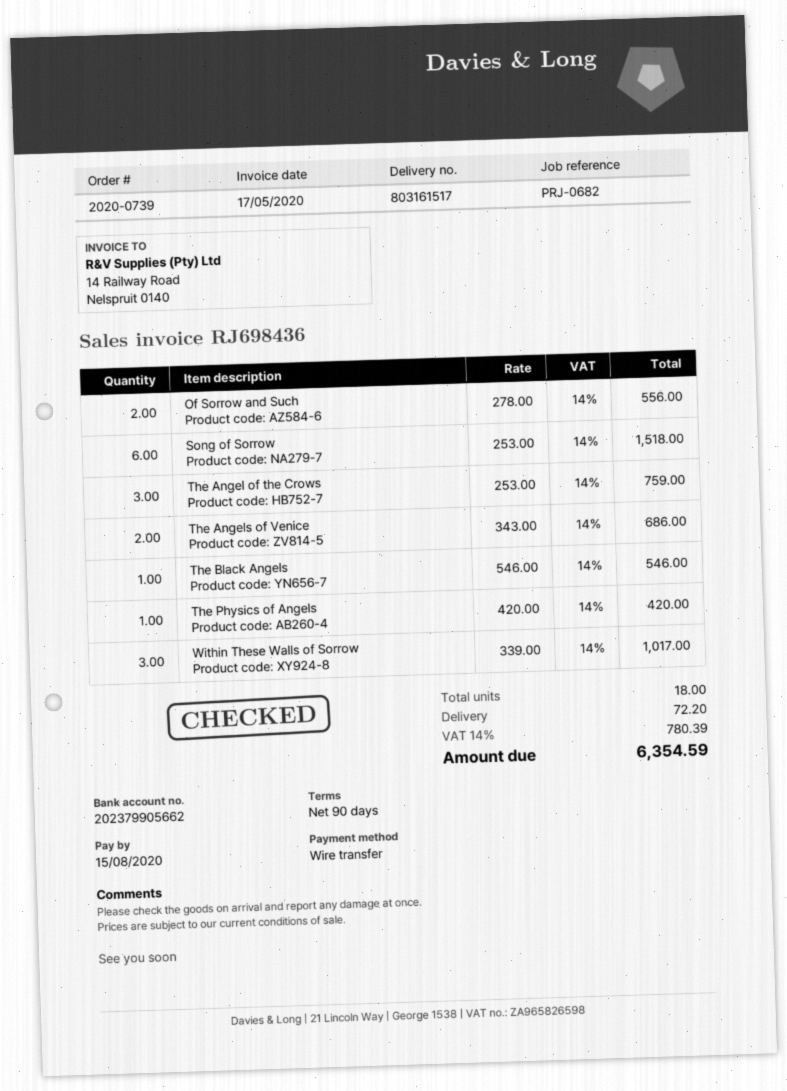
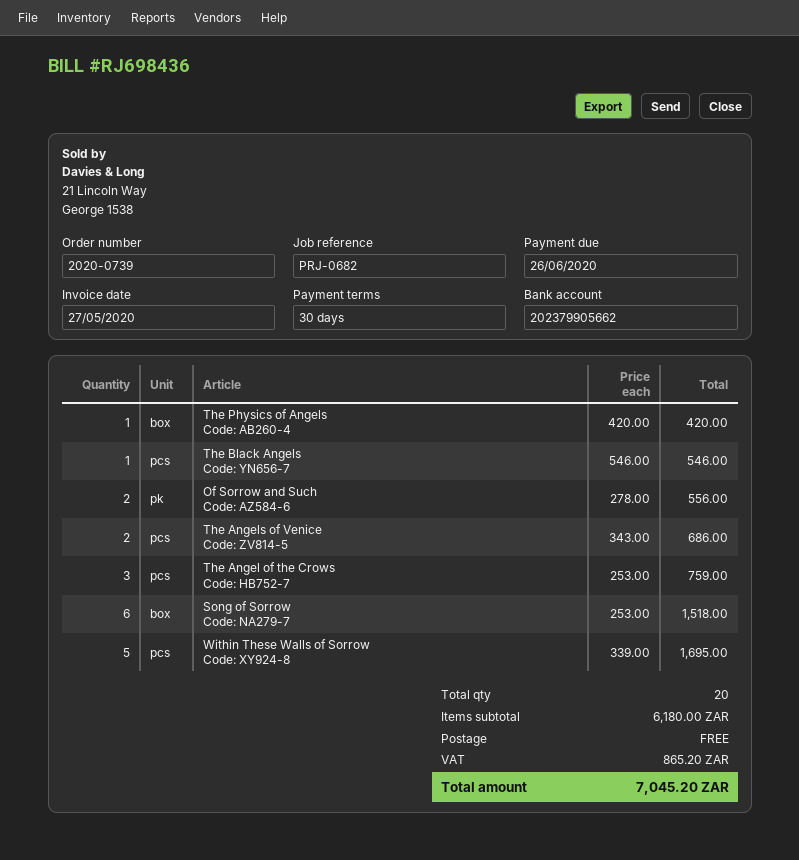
invoice date: 2020-05-17 -> 2020-05-27
payment terms: 90 days -> 30 days
due date: 2020-08-15 -> 2020-06-26
Within These Walls of Sorrow: 3 x 339.00 = 1017.00 -> 5 x 339.00 = 1695.00
total quantity: 18 -> 20
shipping: 72.20 -> 0.00
tax: 780.39 -> 865.20
total: 6354.59 -> 7045.20

